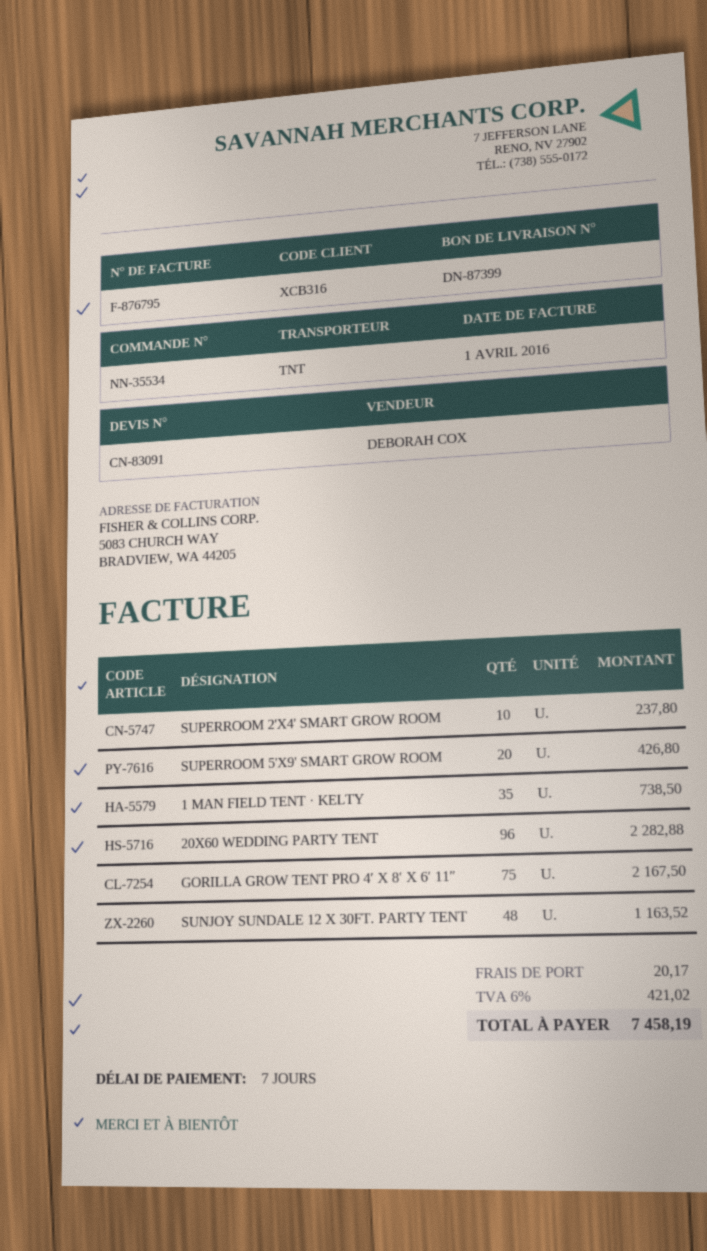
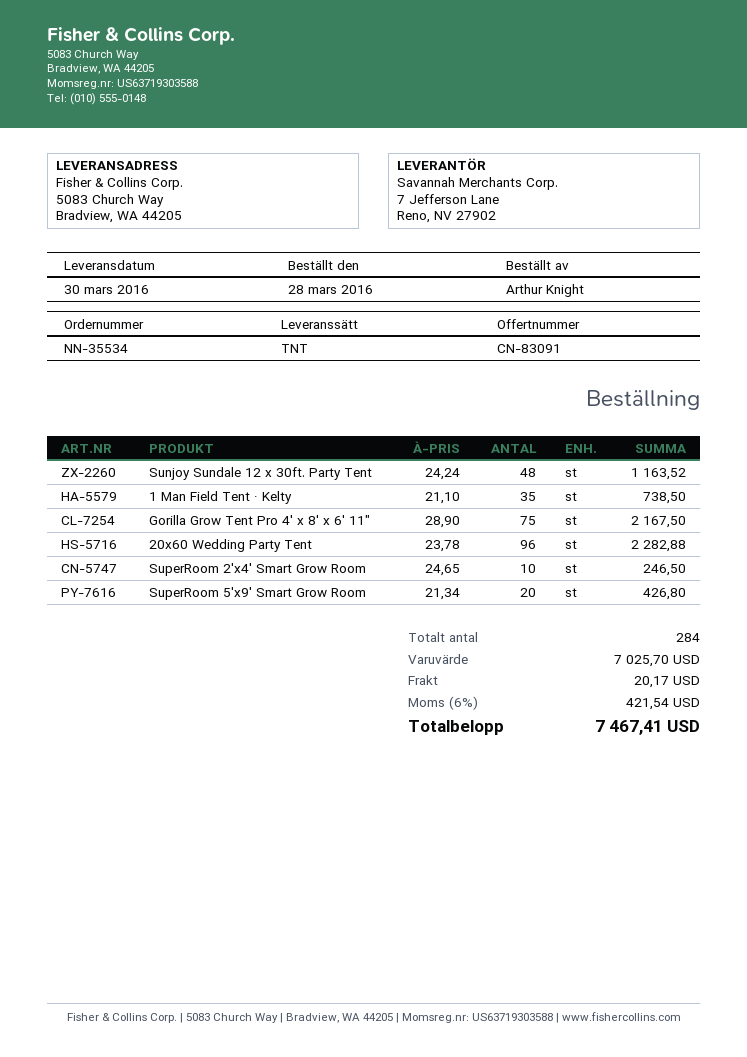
SUPERROOM 2'X4' SMART GROW ROOM: 10 for 237.80 -> 10 for 246.50
tax: 6% = 421.02 -> 6% = 421.54
total: 7458.19 -> 7467.41

